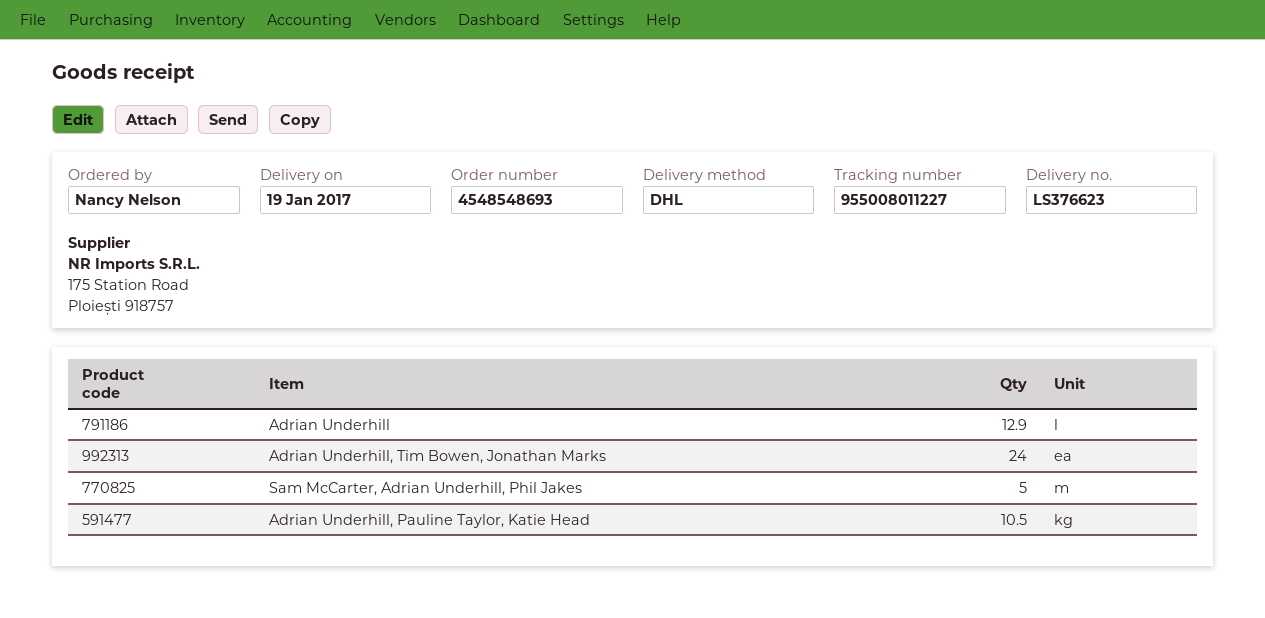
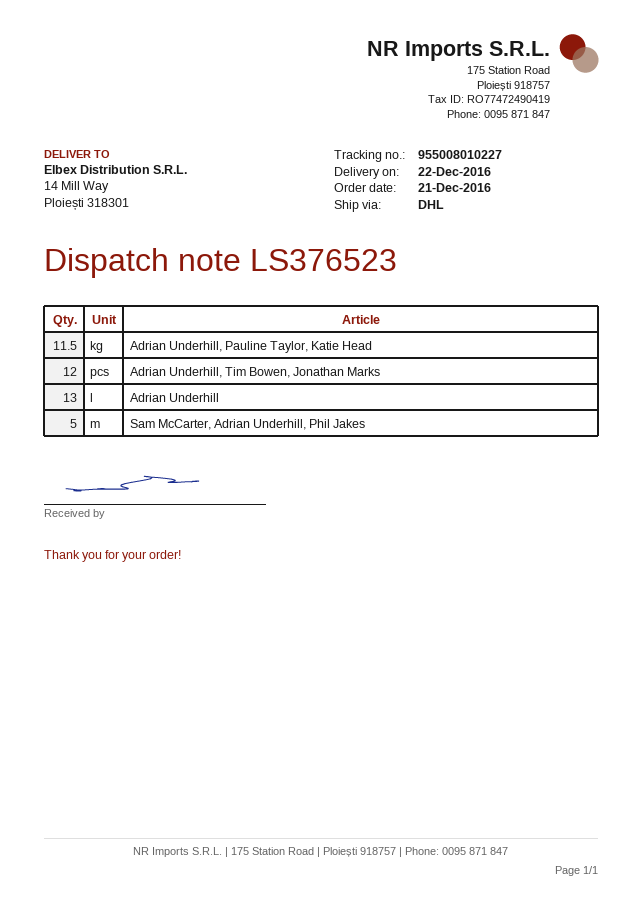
delivery note number: LS376623 -> LS376523
delivery date: 2017-01-19 -> 2016-12-22
tracking number: 955008011227 -> 955008010227
Adrian Underhill: 12.9 -> 13
Adrian Underhill, Tim Bowen, Jonathan Marks: 24 -> 12
Adrian Underhill, Pauline Taylor, Katie Head: 10.5 -> 11.5

